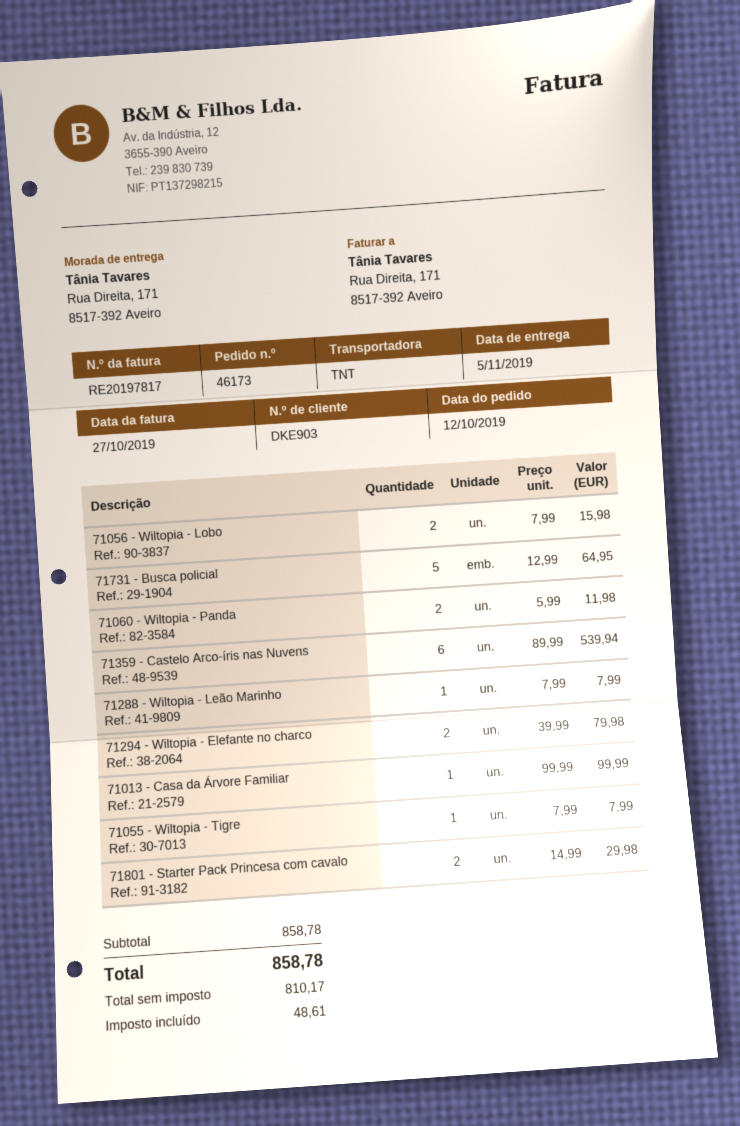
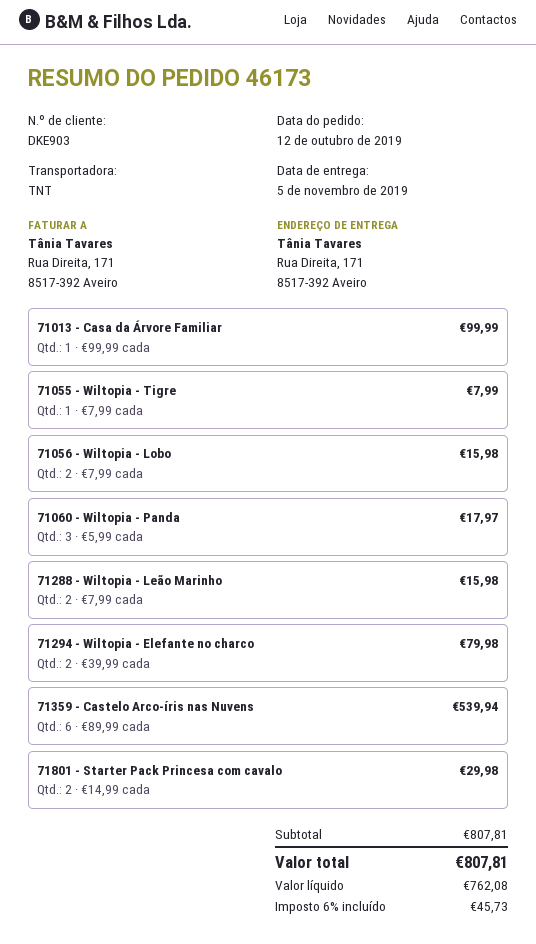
71731 - Busca policial: 5 x 12.99 = 64.95 -> none
71060 - Wiltopia - Panda: 2 x 5.99 = 11.98 -> 3 x 5.99 = 17.97
71288 - Wiltopia - Leão Marinho: 1 x 7.99 = 7.99 -> 2 x 7.99 = 15.98
subtotal: 858.78 -> 807.81
net: 810.17 -> 762.08
tax: 48.61 -> 45.73
total: 858.78 -> 807.81

